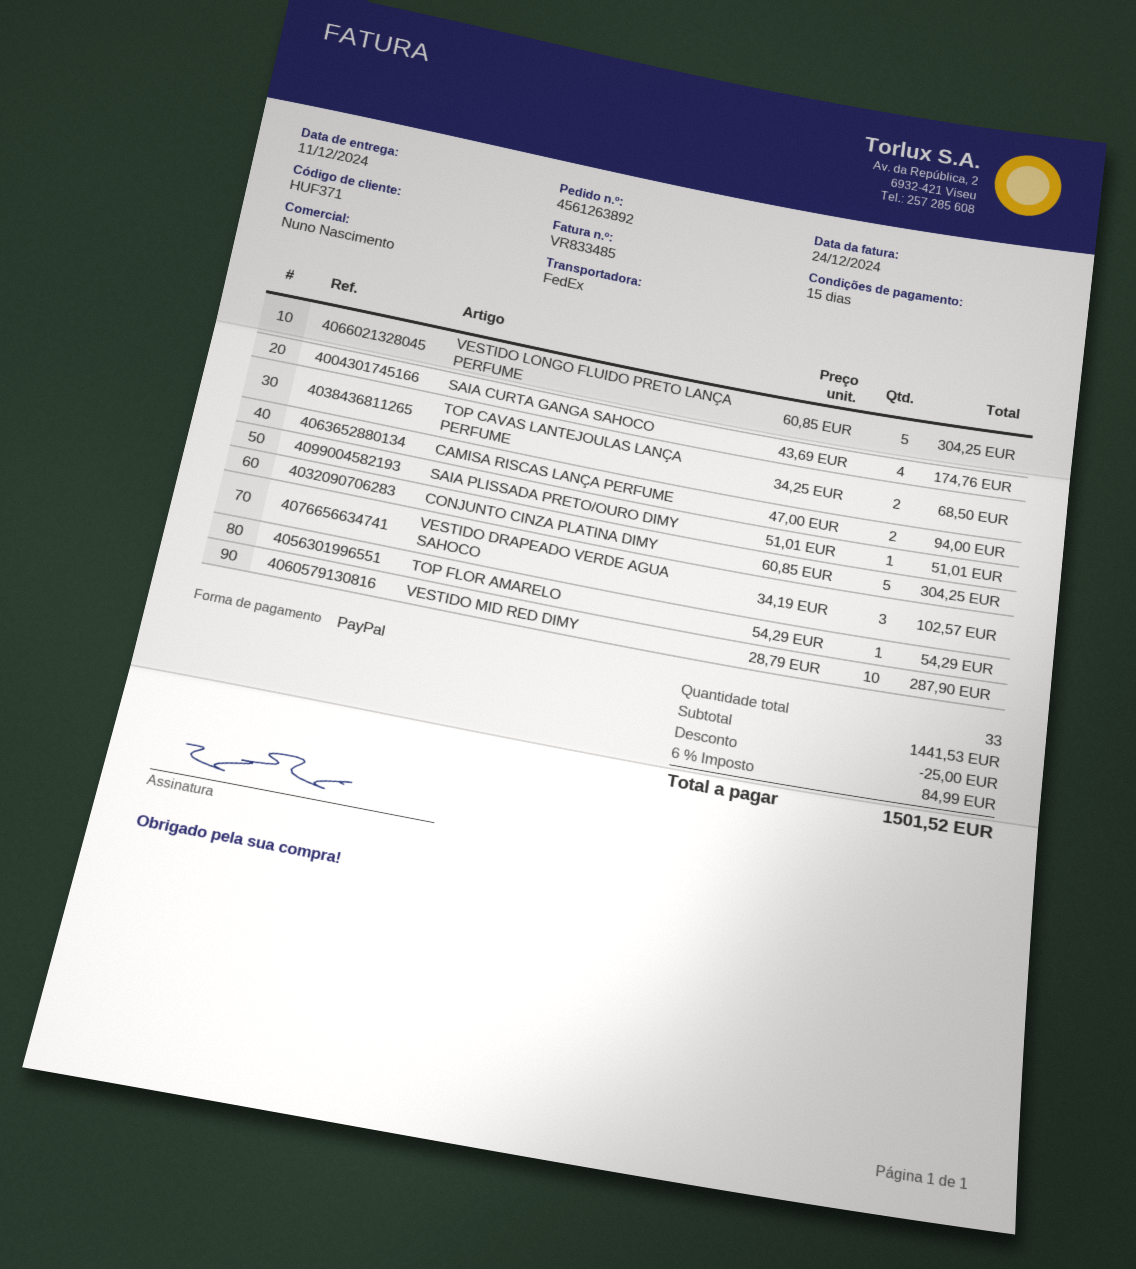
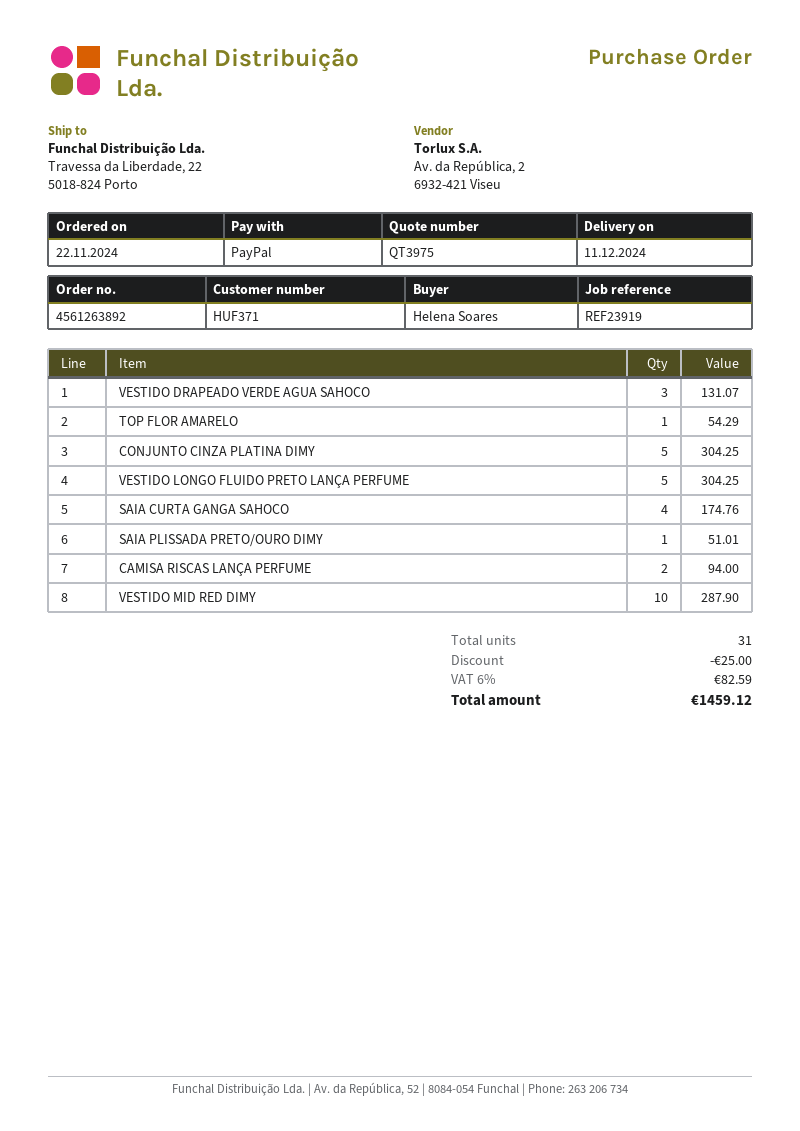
TOP CAVAS LANTEJOULAS LANÇA PERFUME: 2 for 68.50 -> none
VESTIDO DRAPEADO VERDE AGUA SAHOCO: 3 for 102.57 -> 3 for 131.07
total quantity: 33 -> 31
tax: 6% = 84.99 -> 6% = 82.59
total: 1501.52 -> 1459.12

